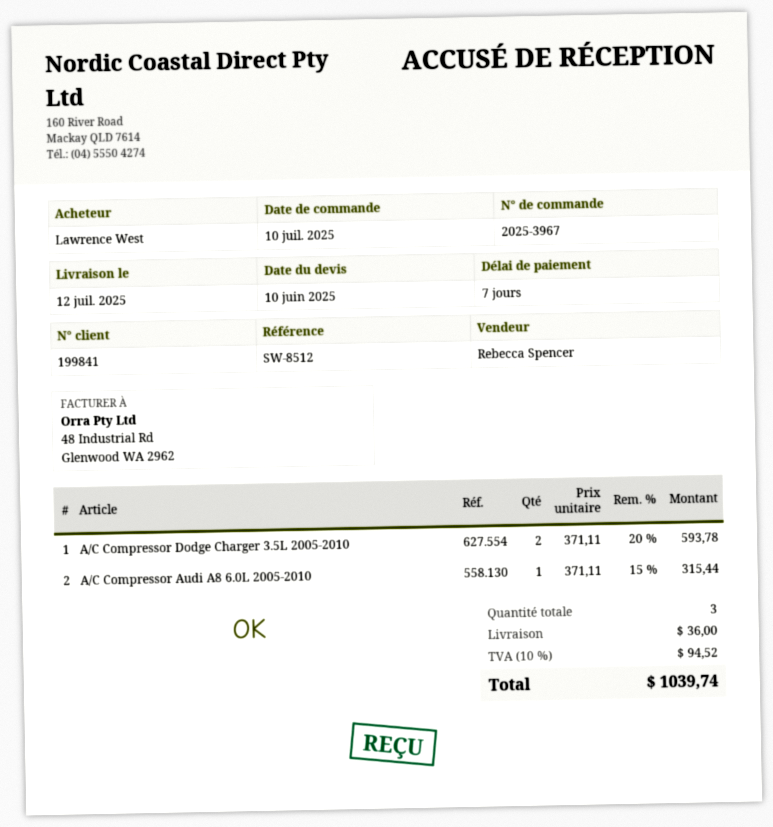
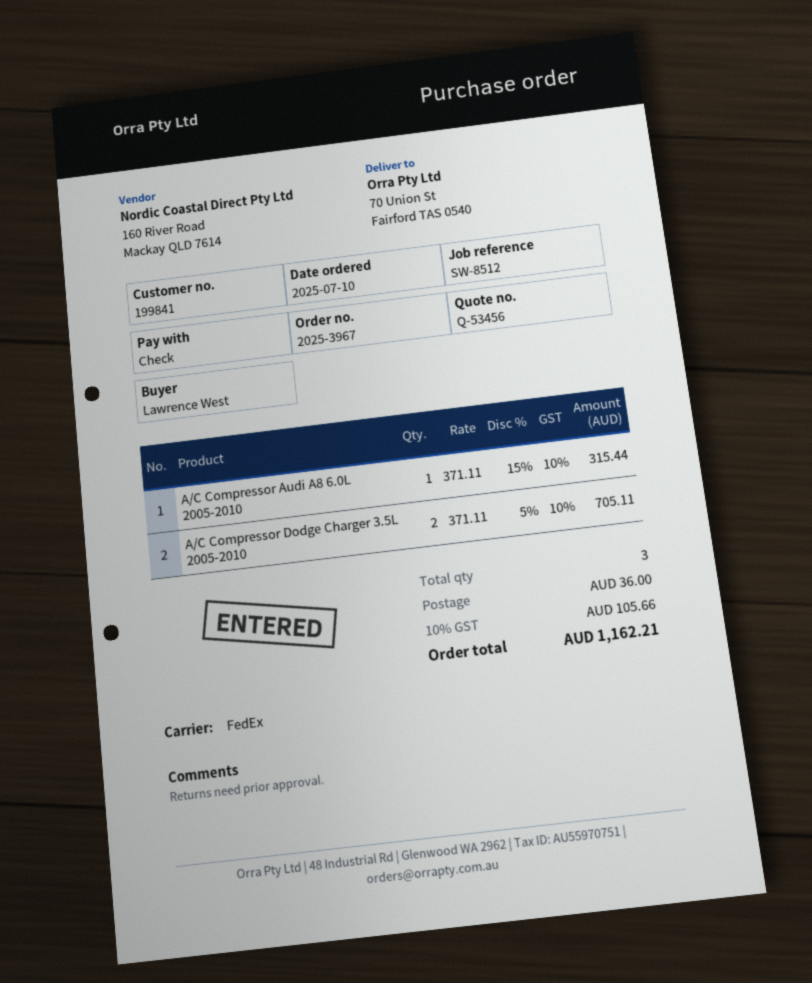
A/C Compressor Dodge Charger 3.5L 2005-2010: 2 x 371.11 - 20% = 593.78 -> 2 x 371.11 - 5% = 705.11
tax: 10% = 94.52 -> 10% = 105.66
total: 1039.74 -> 1162.21

